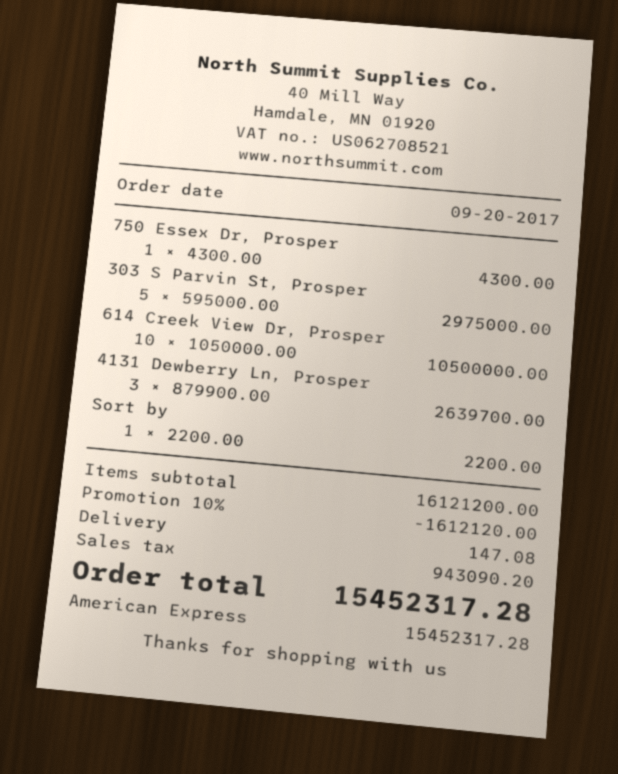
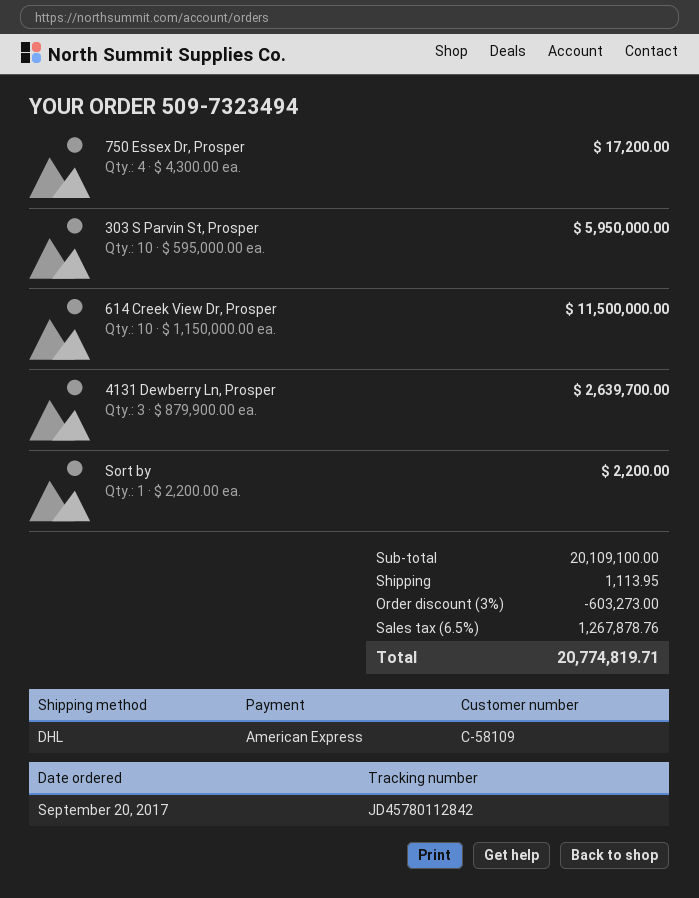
750 Essex Dr, Prosper: 1 x 4300.00 = 4300.00 -> 4 x 4300.00 = 17200.00
303 S Parvin St, Prosper: 5 x 595000.00 = 2975000.00 -> 10 x 595000.00 = 5950000.00
614 Creek View Dr, Prosper: 10 x 1050000.00 = 10500000.00 -> 10 x 1150000.00 = 11500000.00
subtotal: 16121200.00 -> 20109100.00
discount: 10% = 1612120.00 -> 3% = 603273.00
shipping: 147.08 -> 1113.95
tax: 943090.20 -> 1267878.76
total: 15452317.28 -> 20774819.71

